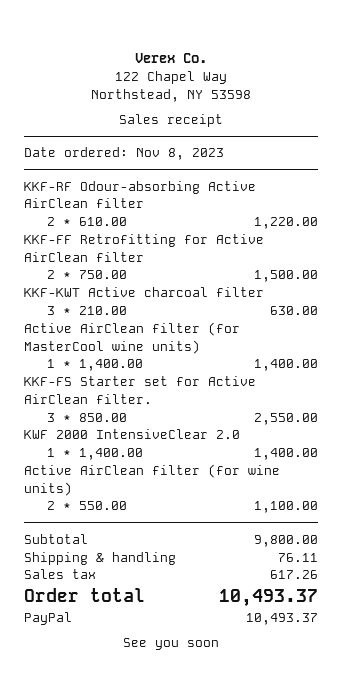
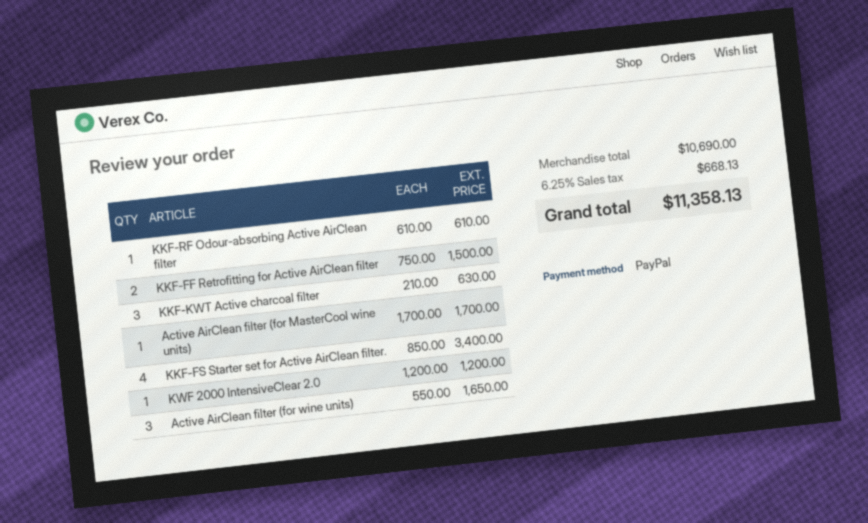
KKF-RF Odour-absorbing Active AirClean filter: 2 x 610.00 = 1220.00 -> 1 x 610.00 = 610.00
Active AirClean filter (for MasterCool wine units): 1 x 1400.00 = 1400.00 -> 1 x 1700.00 = 1700.00
KKF-FS Starter set for Active AirClean filter.: 3 x 850.00 = 2550.00 -> 4 x 850.00 = 3400.00
KWF 2000 IntensiveClear 2.0: 1 x 1400.00 = 1400.00 -> 1 x 1200.00 = 1200.00
Active AirClean filter (for wine units): 2 x 550.00 = 1100.00 -> 3 x 550.00 = 1650.00
subtotal: 9800.00 -> 10690.00
shipping: 76.11 -> none
tax: 617.26 -> 668.13
total: 10493.37 -> 11358.13

